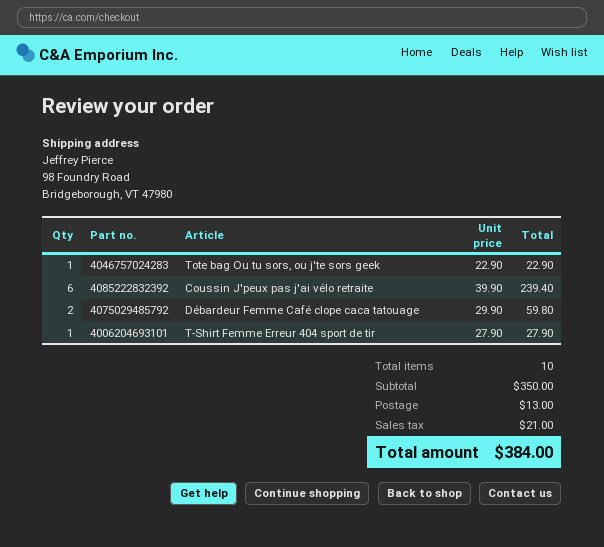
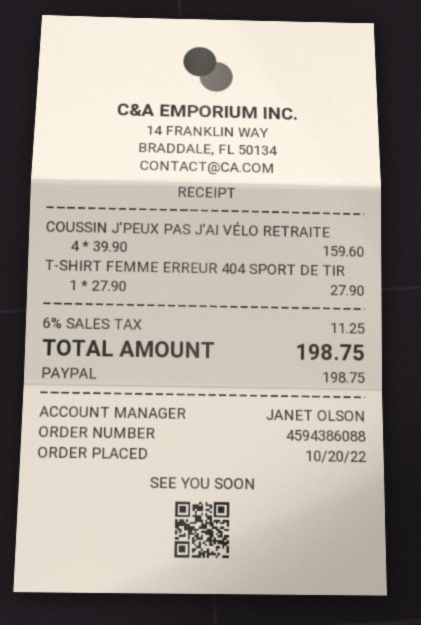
Tote bag Ou tu sors, ou j'te sors geek: 1 x 22.90 = 22.90 -> none
Coussin J'peux pas j'ai vélo retraite: 6 x 39.90 = 239.40 -> 4 x 39.90 = 159.60
Débardeur Femme Café clope caca tatouage: 2 x 29.90 = 59.80 -> none
shipping: 13.00 -> none
tax: 21.00 -> 11.25
total: 384.00 -> 198.75

